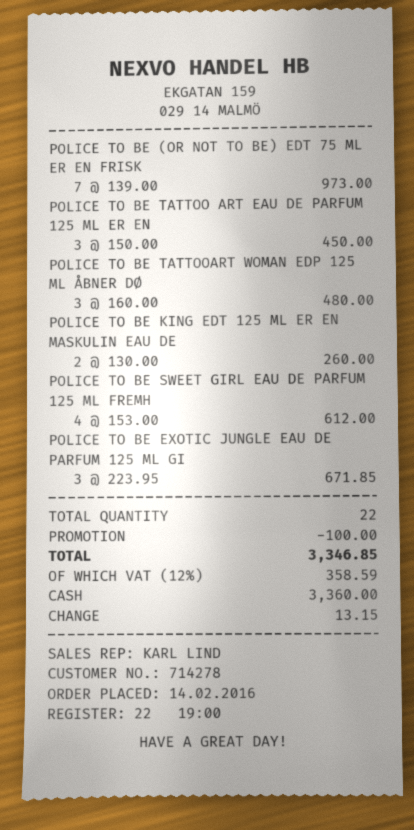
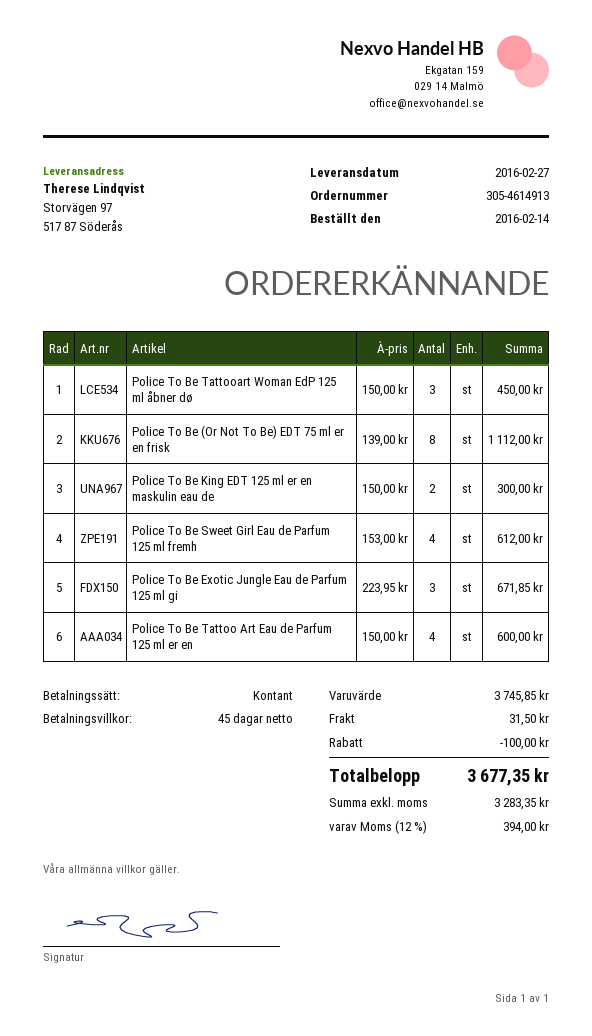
POLICE TO BE (OR NOT TO BE) EDT 75 ML ER EN FRISK: 7 x 139.00 = 973.00 -> 8 x 139.00 = 1112.00
POLICE TO BE TATTOO ART EAU DE PARFUM 125 ML ER EN: 3 x 150.00 = 450.00 -> 4 x 150.00 = 600.00
POLICE TO BE TATTOOART WOMAN EDP 125 ML ÅBNER DØ: 3 x 160.00 = 480.00 -> 3 x 150.00 = 450.00
POLICE TO BE KING EDT 125 ML ER EN MASKULIN EAU DE: 2 x 130.00 = 260.00 -> 2 x 150.00 = 300.00
shipping: none -> 31.50
tax: 12% = 358.59 -> 12% = 394.00
total: 3346.85 -> 3677.35

